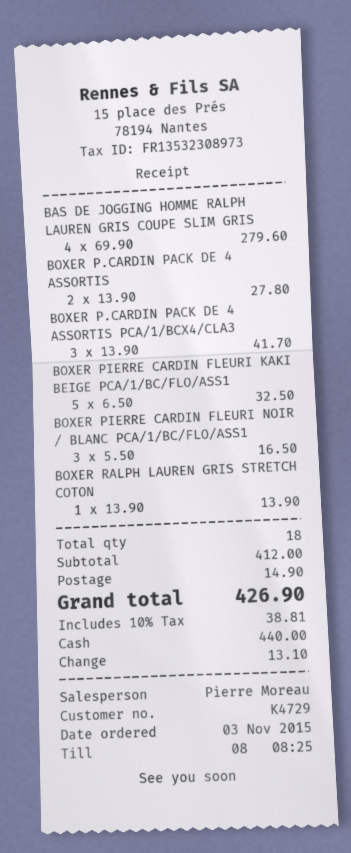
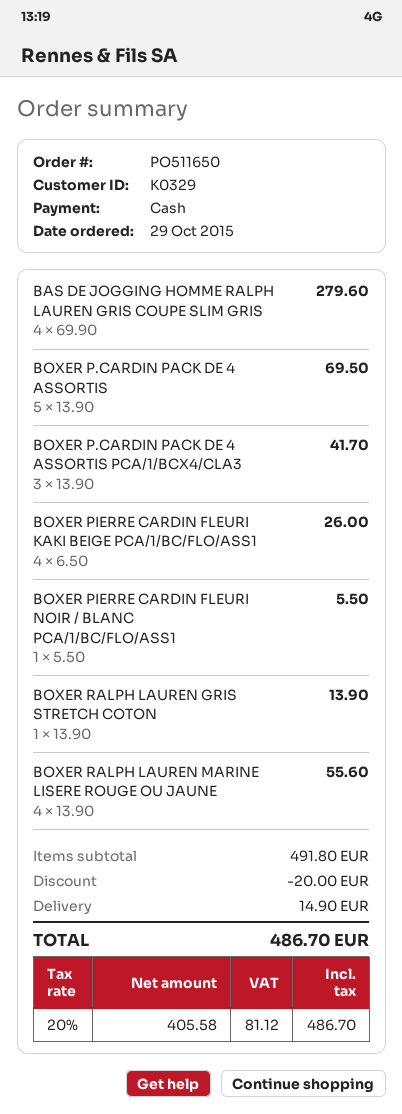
order date: 2015-11-03 -> 2015-10-29
customer number: K4729 -> K0329
BOXER P.CARDIN PACK DE 4 ASSORTIS: 2 x 13.90 = 27.80 -> 5 x 13.90 = 69.50
BOXER PIERRE CARDIN FLEURI KAKI BEIGE PCA/1/BC/FLO/ASS1: 5 x 6.50 = 32.50 -> 4 x 6.50 = 26.00
BOXER PIERRE CARDIN FLEURI NOIR / BLANC PCA/1/BC/FLO/ASS1: 3 x 5.50 = 16.50 -> 1 x 5.50 = 5.50
BOXER RALPH LAUREN MARINE LISERE ROUGE OU JAUNE: none -> 4 x 13.90 = 55.60
subtotal: 412.00 -> 491.80
discount: none -> 20.00
tax: 10% = 38.81 -> 20% = 81.12
total: 426.90 -> 486.70

